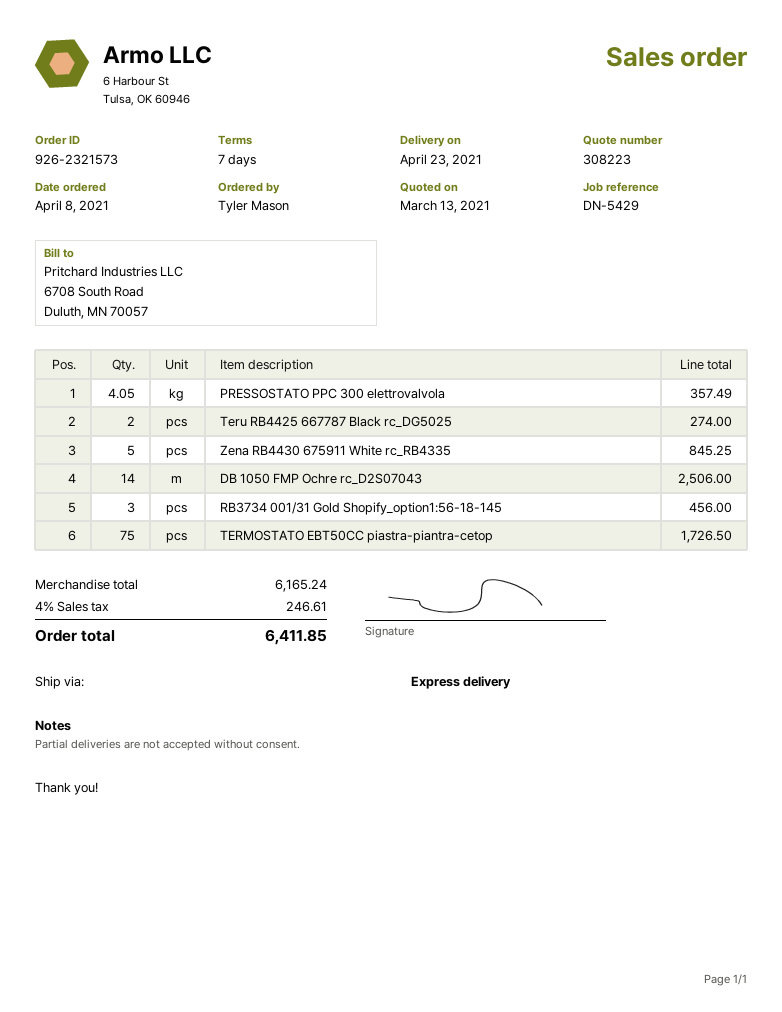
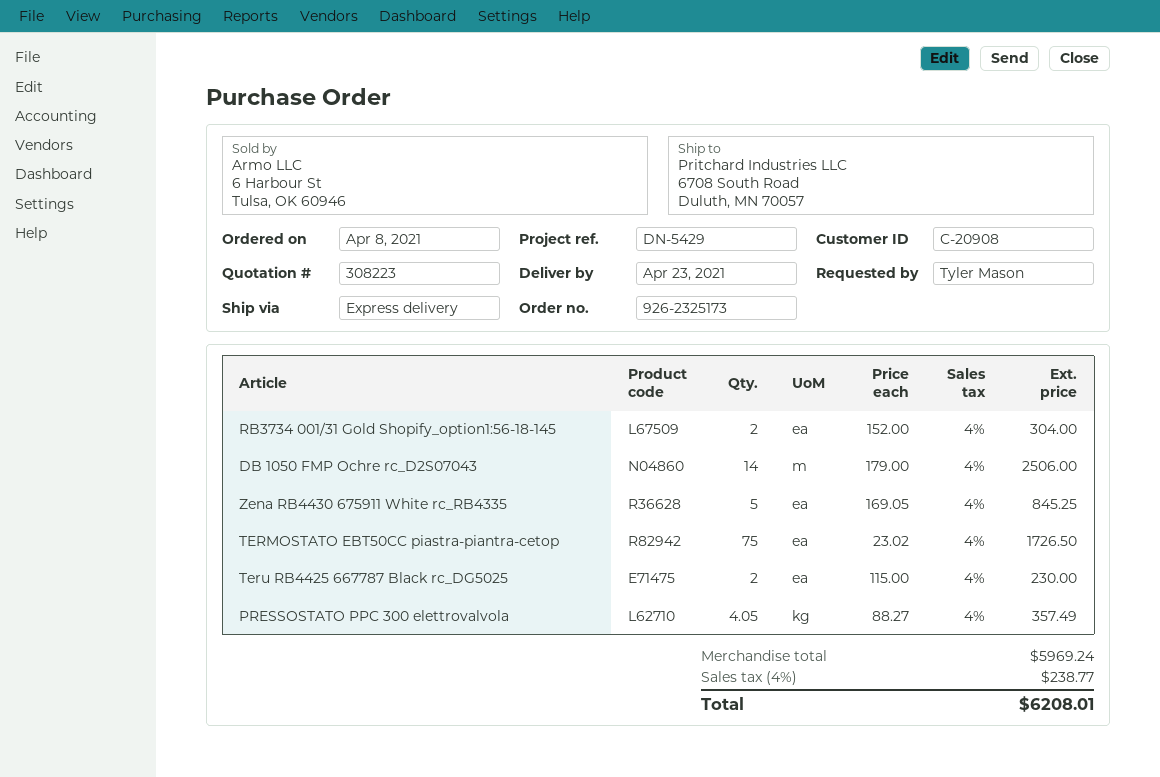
order number: 926-2321573 -> 926-2325173
Teru RB4425 667787 Black rc_DG5025: 2 for 274.00 -> 2 for 230.00
RB3734 001/31 Gold Shopify_option1:56-18-145: 3 for 456.00 -> 2 for 304.00
subtotal: 6165.24 -> 5969.24
tax: 4% = 246.61 -> 4% = 238.77
total: 6411.85 -> 6208.01

